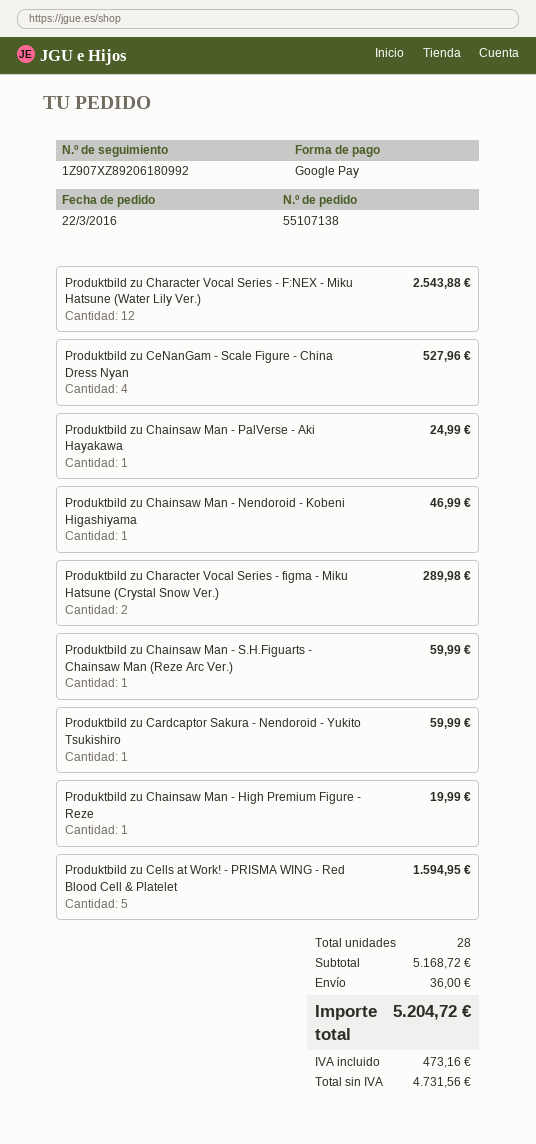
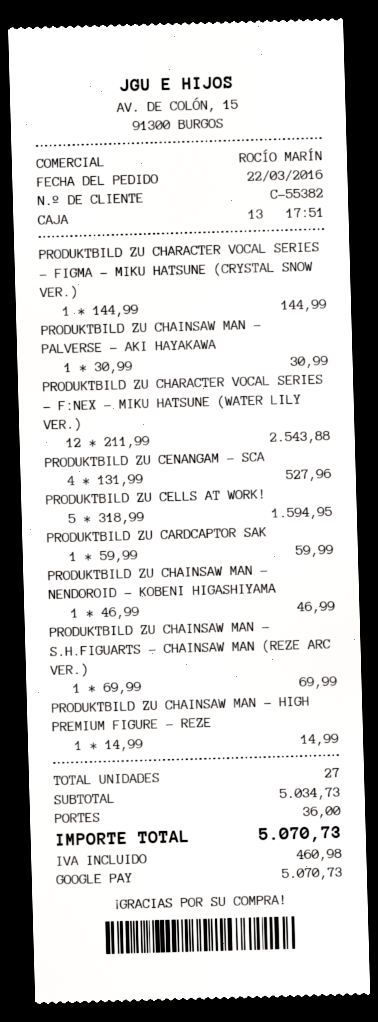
Produktbild zu Chainsaw Man - PalVerse - Aki Hayakawa: 1 for 24.99 -> 1 for 30.99
Produktbild zu Character Vocal Series - figma - Miku Hatsune (Crystal Snow Ver.): 2 for 289.98 -> 1 for 144.99
Produktbild zu Chainsaw Man - S.H.Figuarts - Chainsaw Man (Reze Arc Ver.): 1 for 59.99 -> 1 for 69.99
Produktbild zu Chainsaw Man - High Premium Figure - Reze: 1 for 19.99 -> 1 for 14.99
total quantity: 28 -> 27
subtotal: 5168.72 -> 5034.73
tax: 473.16 -> 460.98
total: 5204.72 -> 5070.73

